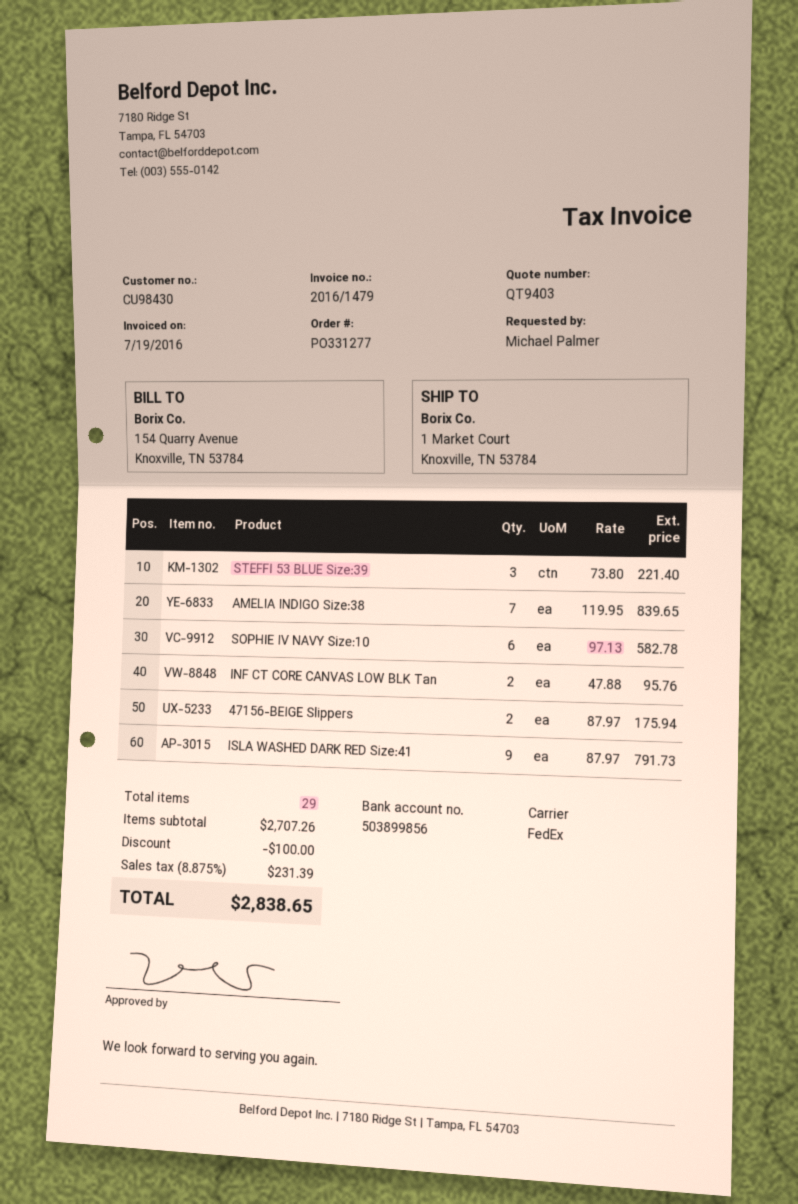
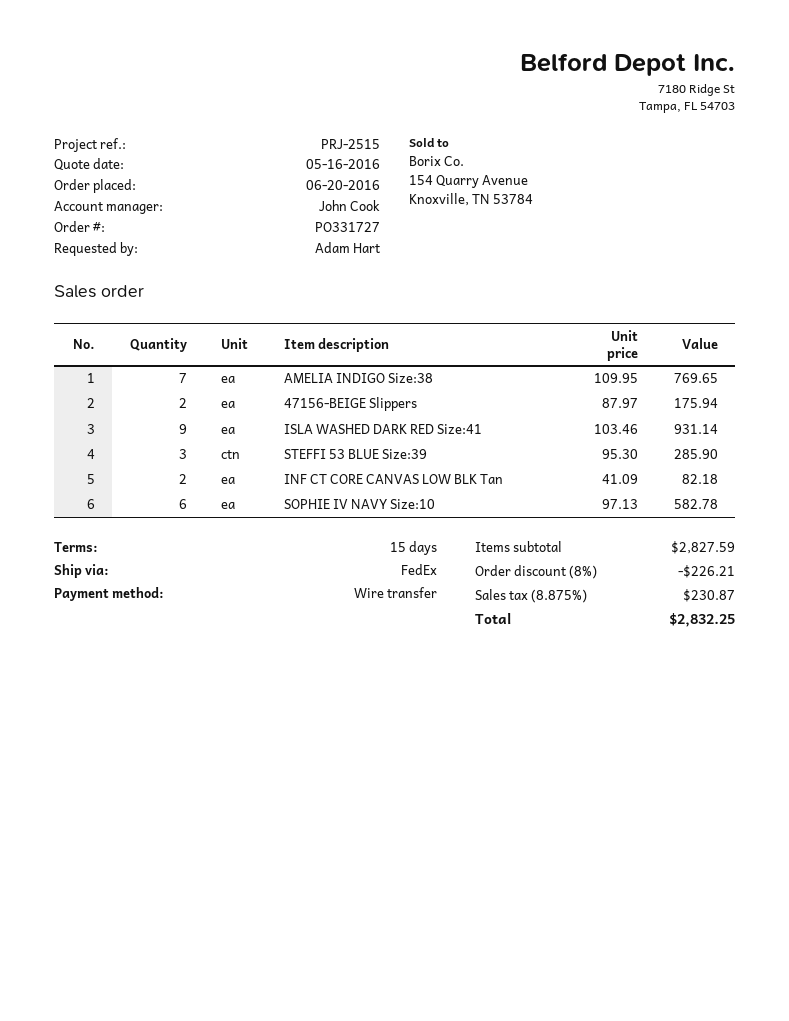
order number: PO331277 -> PO331727
ordered by: Michael Palmer -> Adam Hart
STEFFI 53 BLUE Size:39: 3 x 73.80 = 221.40 -> 3 x 95.30 = 285.90
AMELIA INDIGO Size:38: 7 x 119.95 = 839.65 -> 7 x 109.95 = 769.65
INF CT CORE CANVAS LOW BLK Tan: 2 x 47.88 = 95.76 -> 2 x 41.09 = 82.18
ISLA WASHED DARK RED Size:41: 9 x 87.97 = 791.73 -> 9 x 103.46 = 931.14
subtotal: 2707.26 -> 2827.59
discount: 100.00 -> 226.21
tax: 8.875% = 231.39 -> 8.875% = 230.87
total: 2838.65 -> 2832.25

